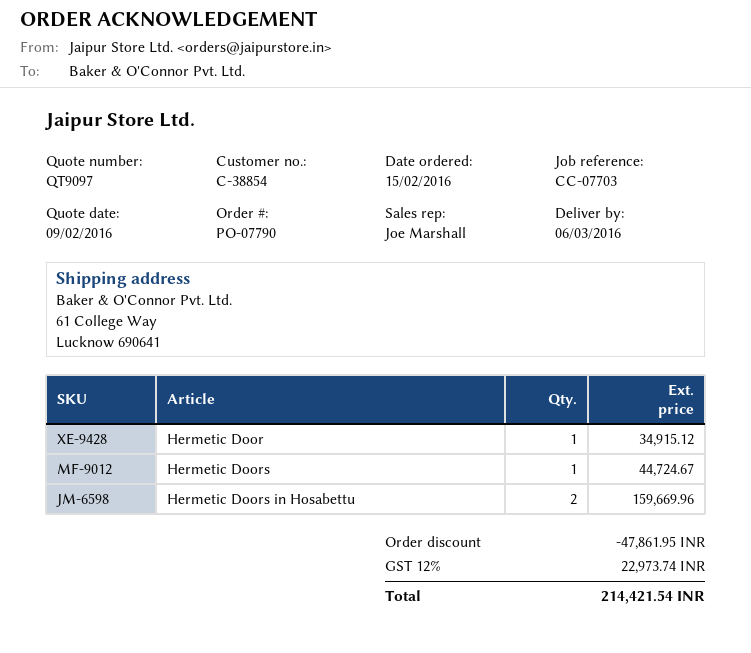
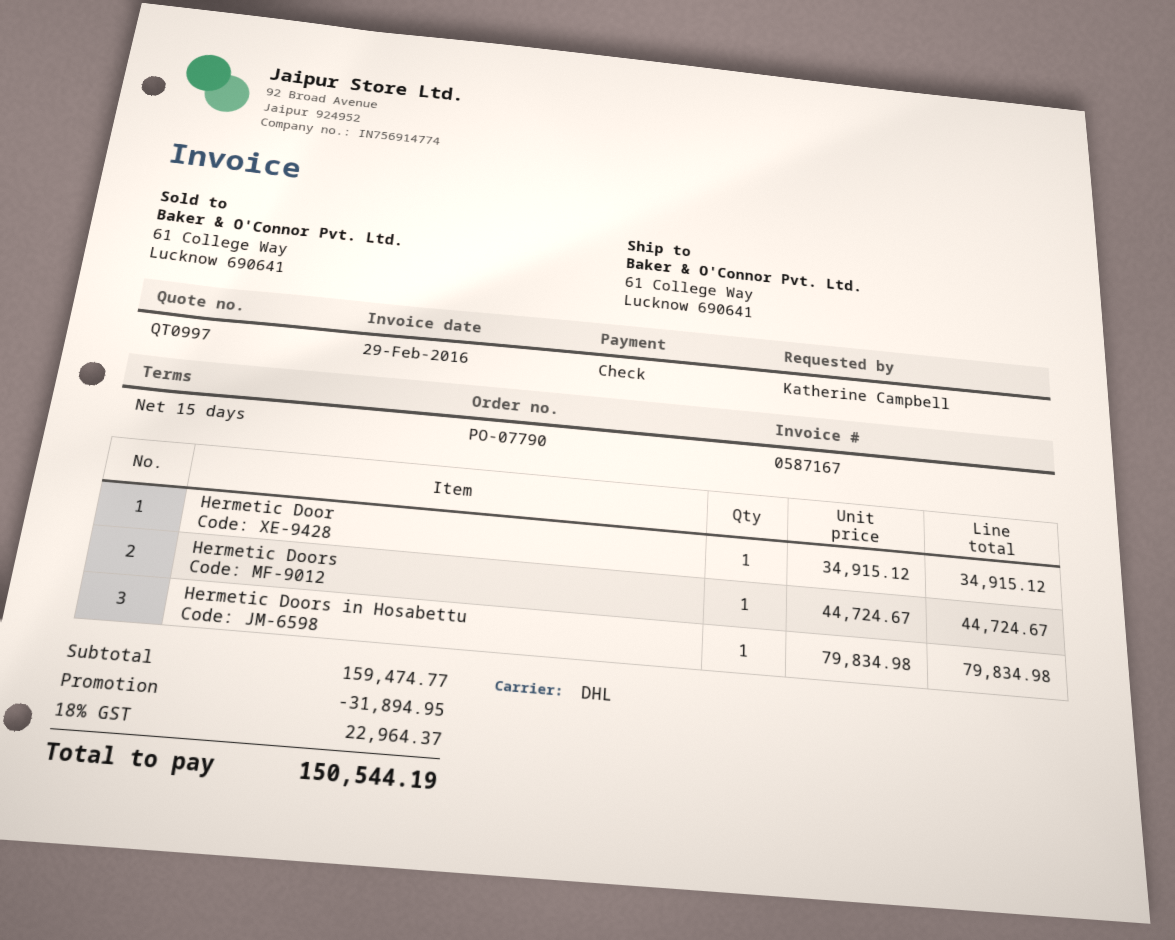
quote number: QT9097 -> QT0997
Hermetic Doors in Hosabettu: 2 for 159669.96 -> 1 for 79834.98
discount: 47861.95 -> 31894.95
tax: 12% = 22973.74 -> 18% = 22964.37
total: 214421.54 -> 150544.19

